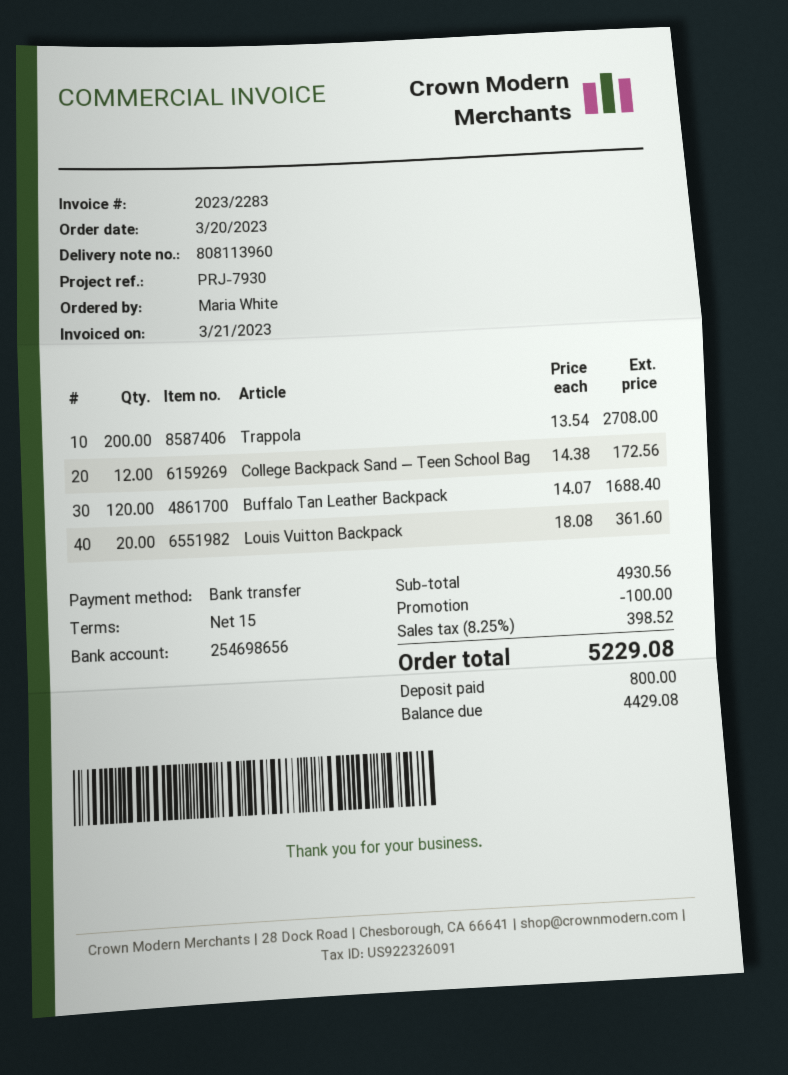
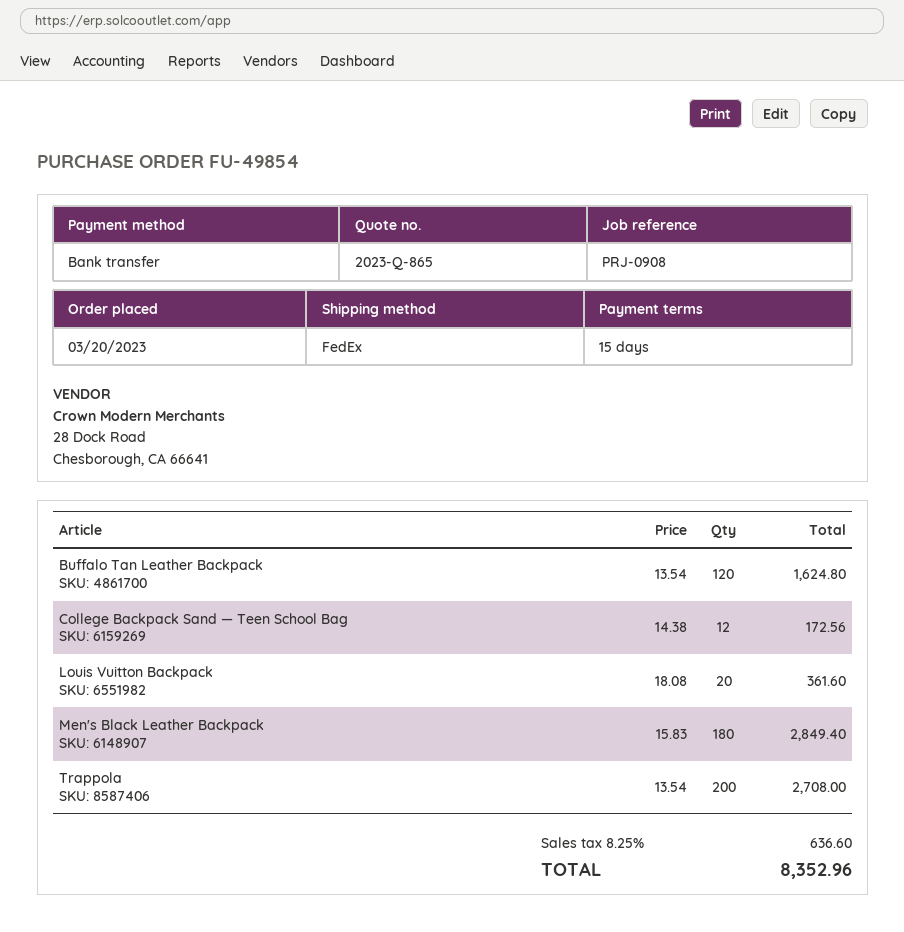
reference: PRJ-7930 -> PRJ-0908
Buffalo Tan Leather Backpack: 120 x 14.07 = 1688.40 -> 120 x 13.54 = 1624.80
Men's Black Leather Backpack: none -> 180 x 15.83 = 2849.40
discount: 100.00 -> none
tax: 8.25% = 398.52 -> 8.25% = 636.60
total: 5229.08 -> 8352.96

